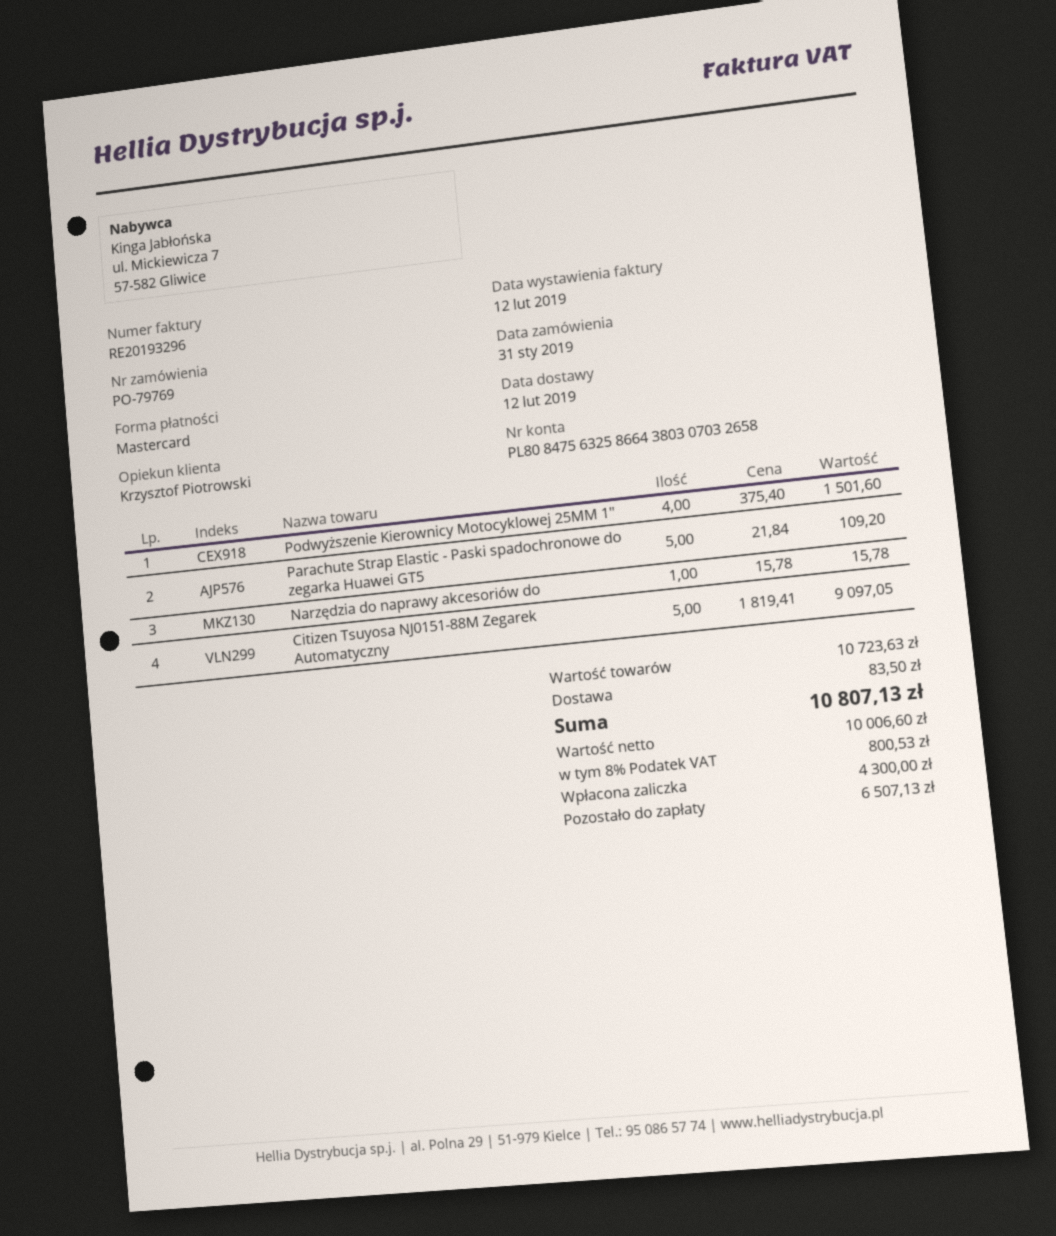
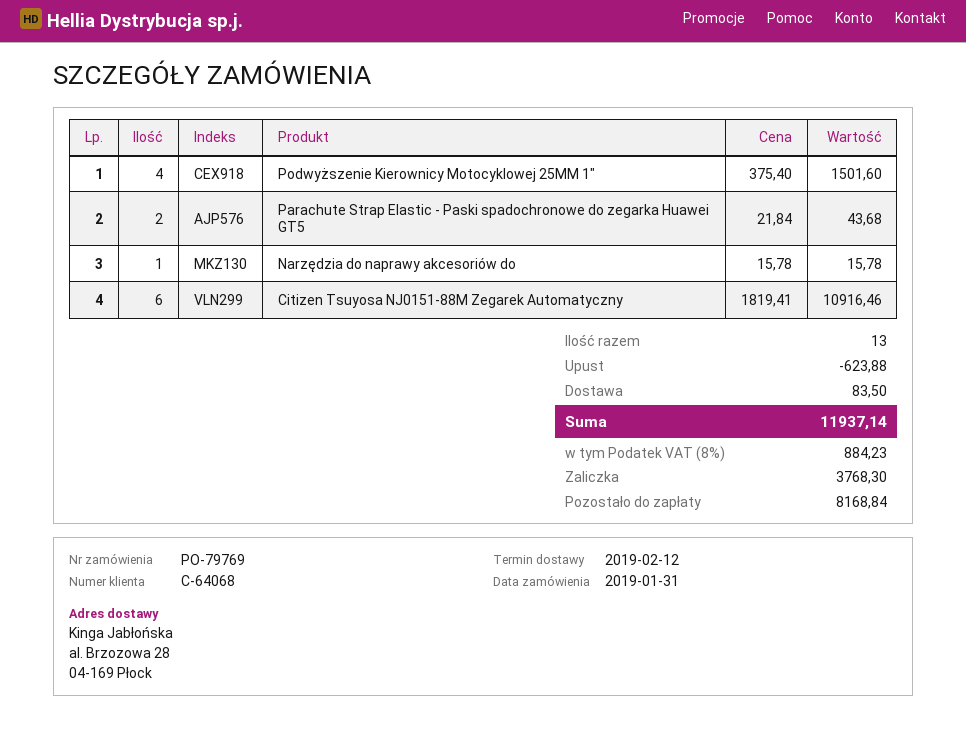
Parachute Strap Elastic - Paski spadochronowe do zegarka Huawei GT5: 5 x 21.84 = 109.20 -> 2 x 21.84 = 43.68
Citizen Tsuyosa NJ0151-88M Zegarek Automatyczny: 5 x 1819.41 = 9097.05 -> 6 x 1819.41 = 10916.46
discount: none -> 623.88
tax: 8% = 800.53 -> 8% = 884.23
total: 10807.13 -> 11937.14
deposit: 4300.00 -> 3768.30
balance: 6507.13 -> 8168.84

